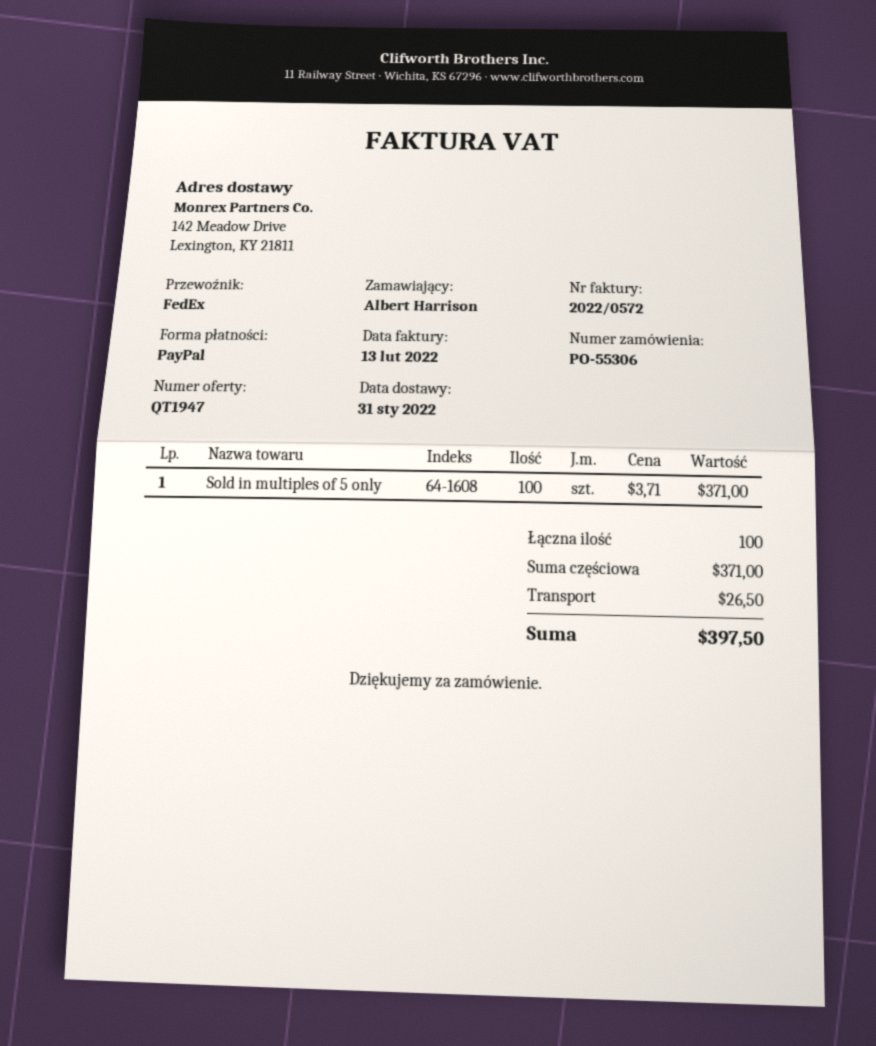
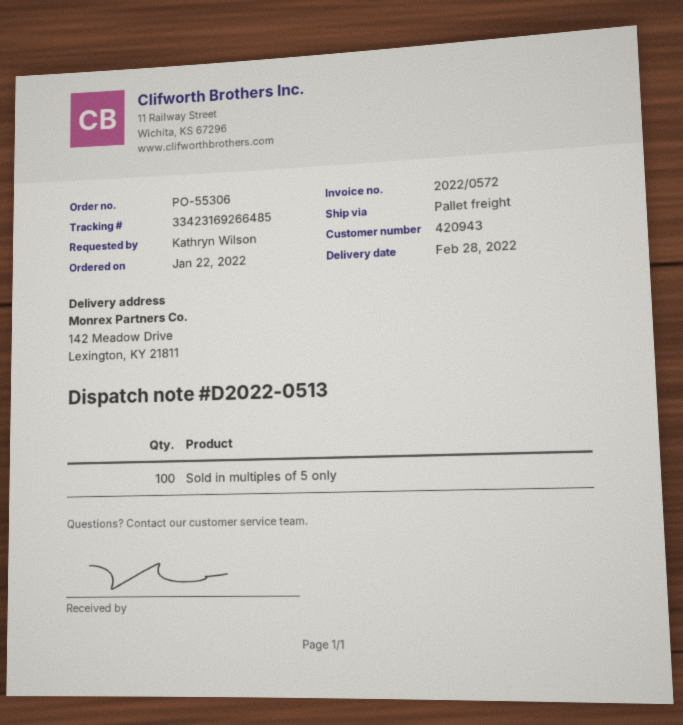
delivery date: 2022-01-31 -> 2022-02-28
ordered by: Albert Harrison -> Kathryn Wilson
shipping method: FedEx -> pallet freight

